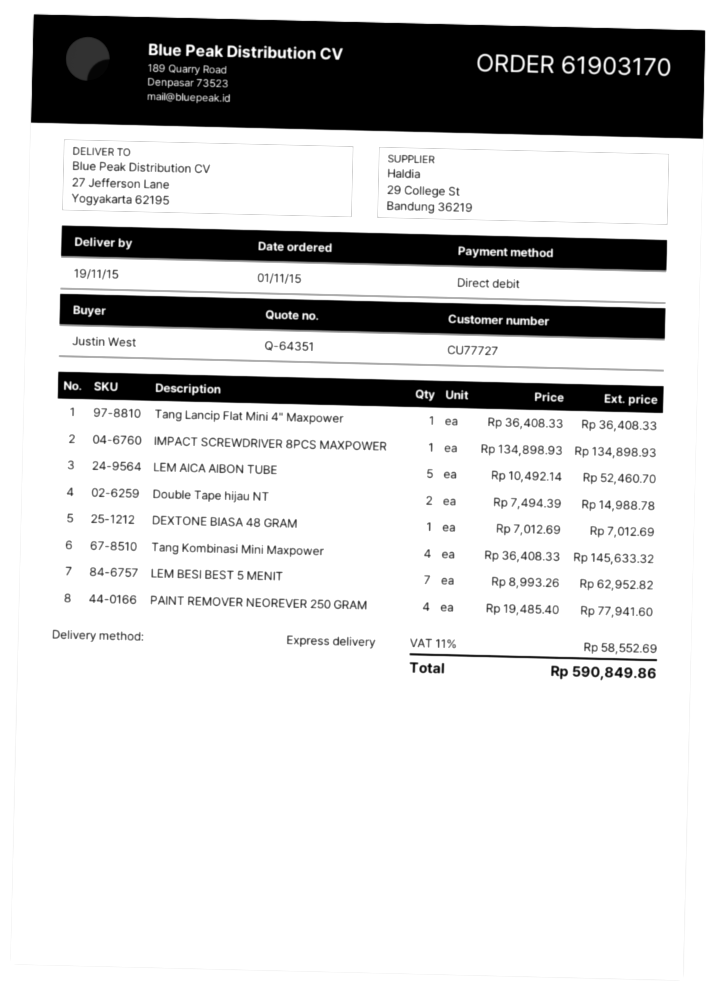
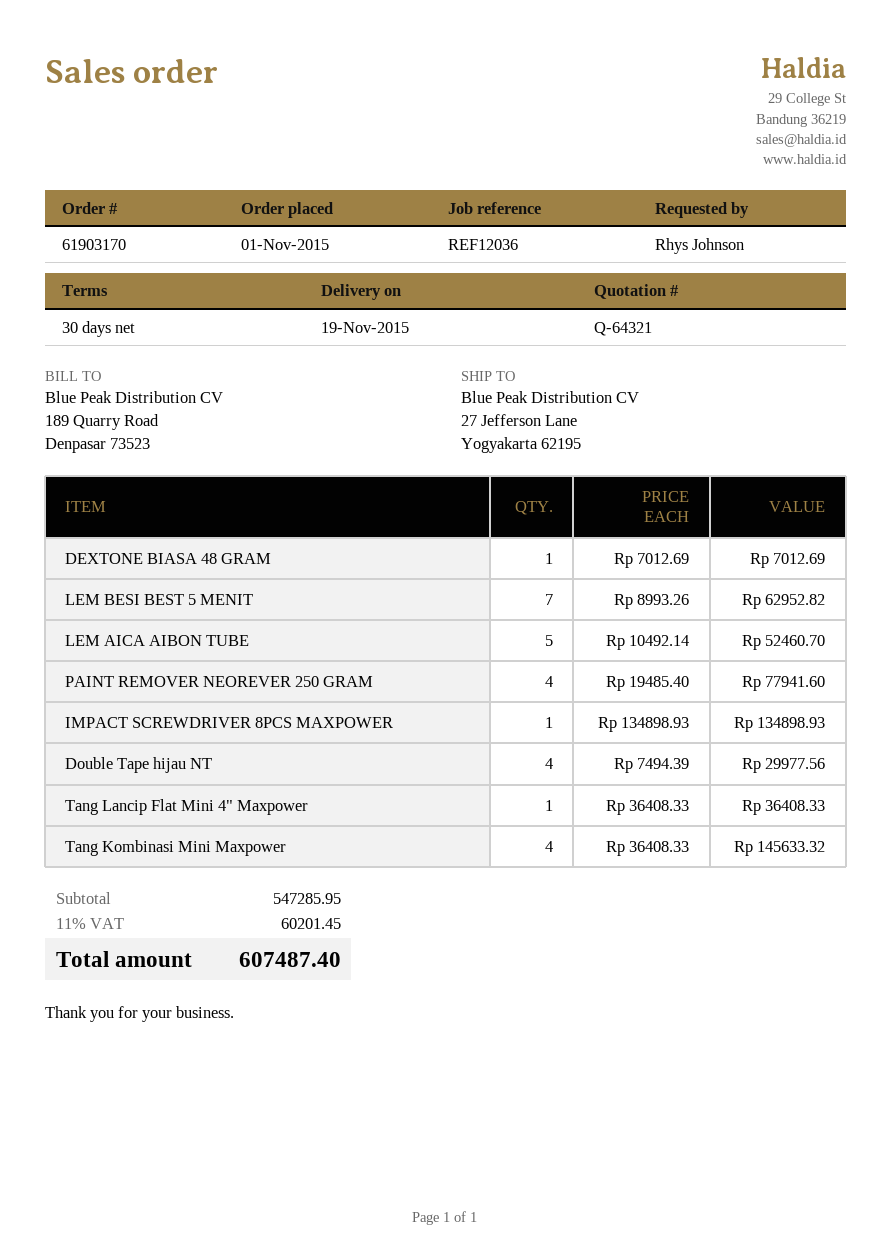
quote number: Q-64351 -> Q-64321
ordered by: Justin West -> Rhys Johnson
Double Tape hijau NT: 2 x 7494.39 = 14988.78 -> 4 x 7494.39 = 29977.56
tax: 11% = 58552.69 -> 11% = 60201.45
total: 590849.86 -> 607487.40

